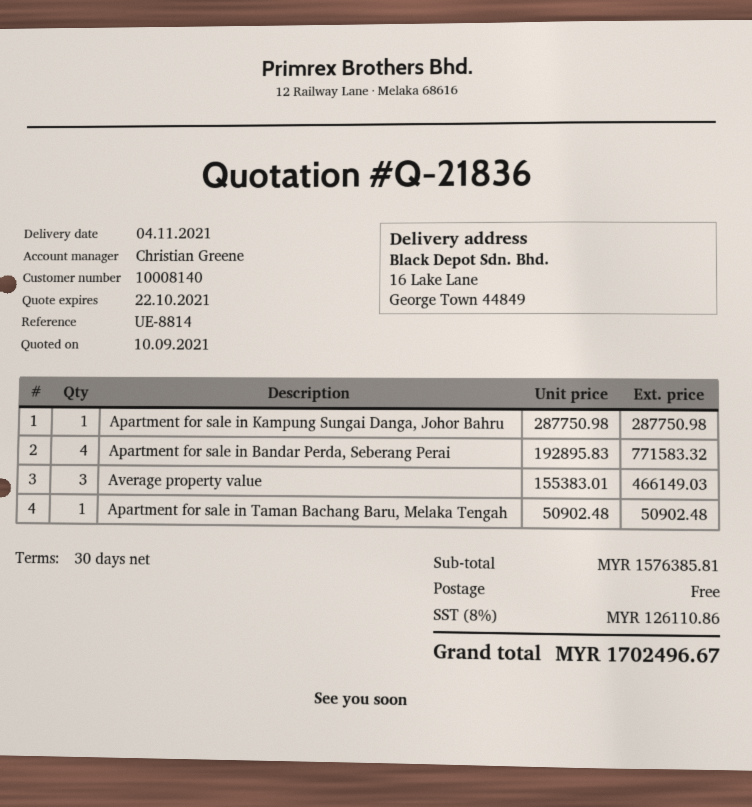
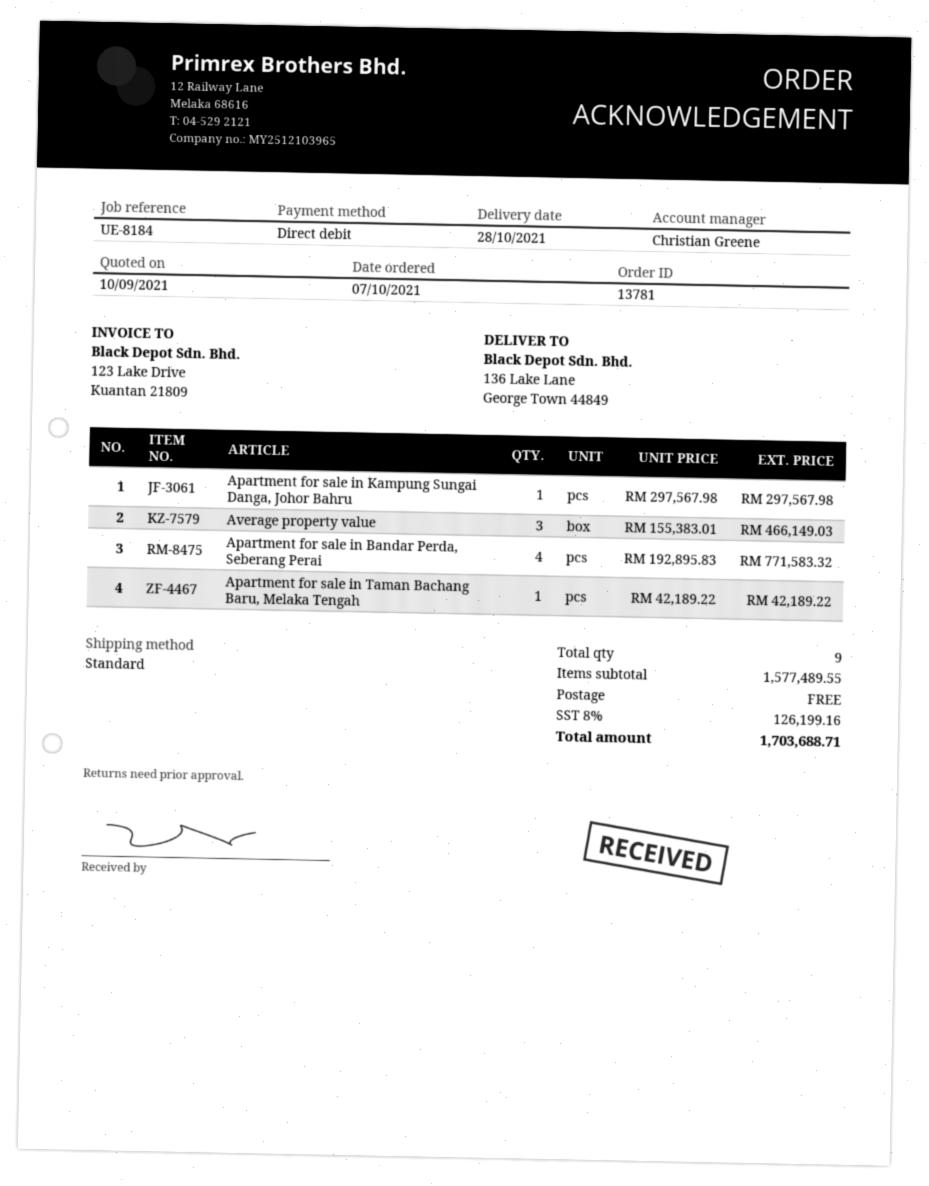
delivery date: 2021-11-04 -> 2021-10-28
reference: UE-8814 -> UE-8184
ship to: 16 Lake Lane, George Town 44849 -> 136 Lake Lane, George Town 44849
Apartment for sale in Kampung Sungai Danga, Johor Bahru: 1 x 287750.98 = 287750.98 -> 1 x 297567.98 = 297567.98
Apartment for sale in Taman Bachang Baru, Melaka Tengah: 1 x 50902.48 = 50902.48 -> 1 x 42189.22 = 42189.22
subtotal: 1576385.81 -> 1577489.55
tax: 8% = 126110.86 -> 8% = 126199.16
total: 1702496.67 -> 1703688.71

